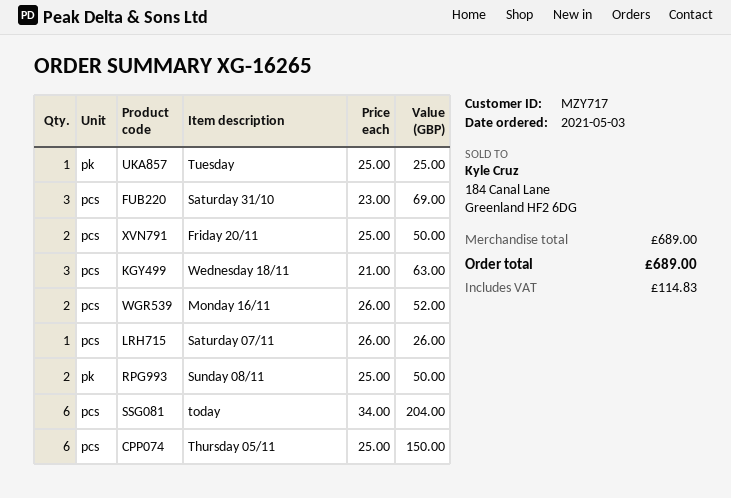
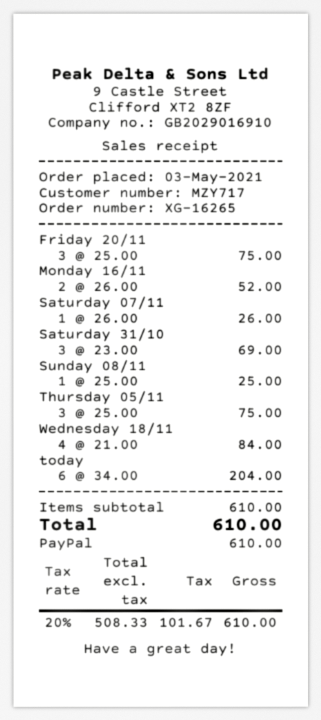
Tuesday: 1 x 25.00 = 25.00 -> none
Friday 20/11: 2 x 25.00 = 50.00 -> 3 x 25.00 = 75.00
Wednesday 18/11: 3 x 21.00 = 63.00 -> 4 x 21.00 = 84.00
Sunday 08/11: 2 x 25.00 = 50.00 -> 1 x 25.00 = 25.00
Thursday 05/11: 6 x 25.00 = 150.00 -> 3 x 25.00 = 75.00
subtotal: 689.00 -> 610.00
tax: 114.83 -> 101.67
total: 689.00 -> 610.00

